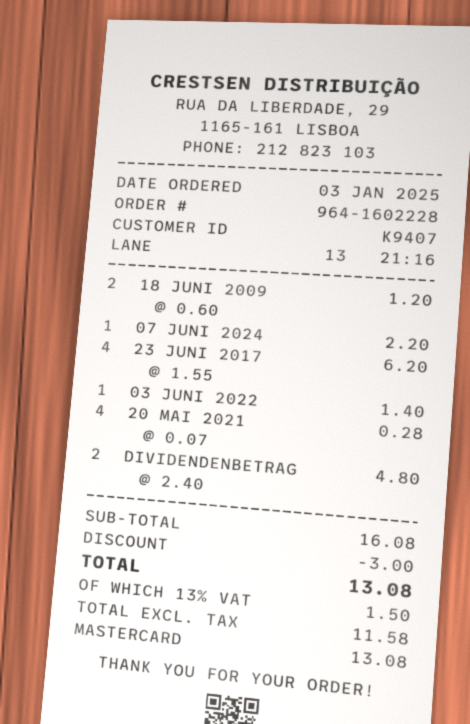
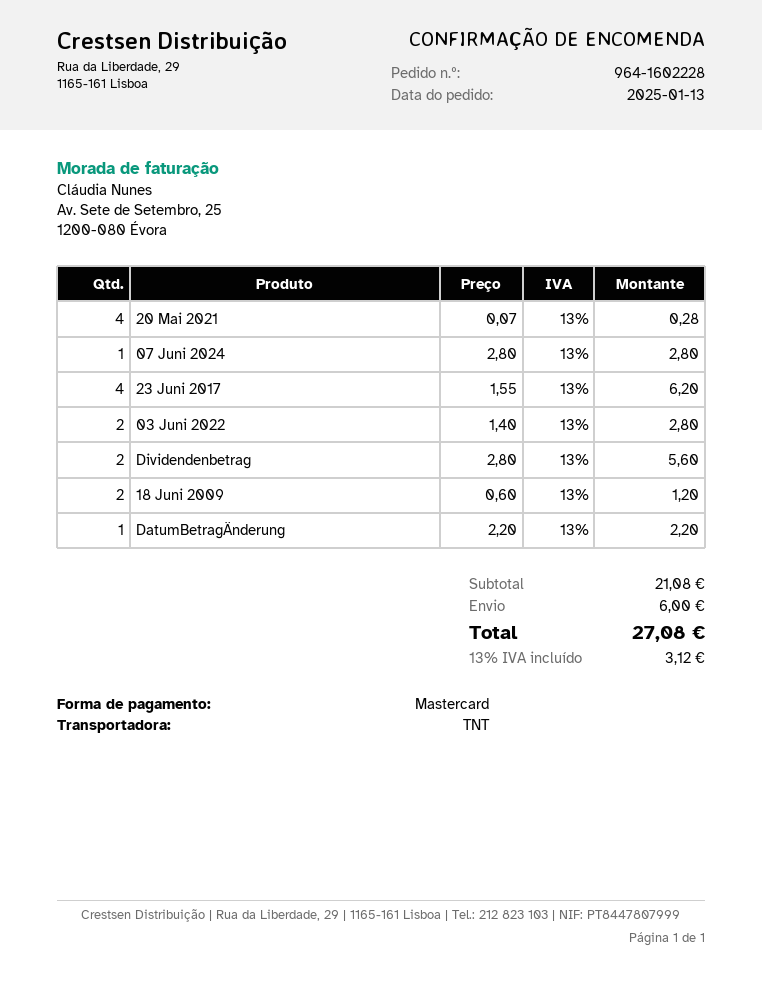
order date: 2025-01-03 -> 2025-01-13
07 JUNI 2024: 1 x 2.20 = 2.20 -> 1 x 2.80 = 2.80
03 JUNI 2022: 1 x 1.40 = 1.40 -> 2 x 1.40 = 2.80
DIVIDENDENBETRAG: 2 x 2.40 = 4.80 -> 2 x 2.80 = 5.60
DatumBetragÄnderung: none -> 1 x 2.20 = 2.20
subtotal: 16.08 -> 21.08
discount: 3.00 -> none
shipping: none -> 6.00
tax: 13% = 1.50 -> 13% = 3.12
total: 13.08 -> 27.08

